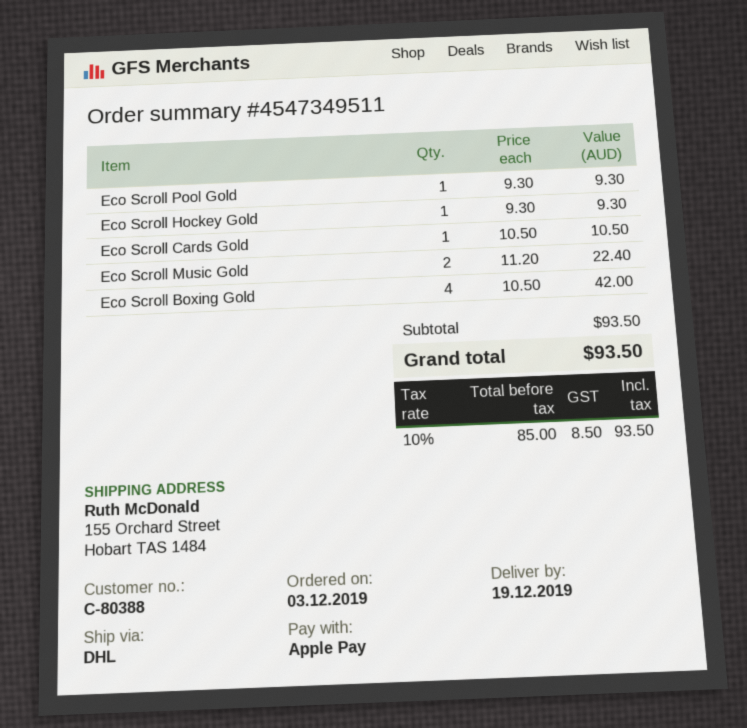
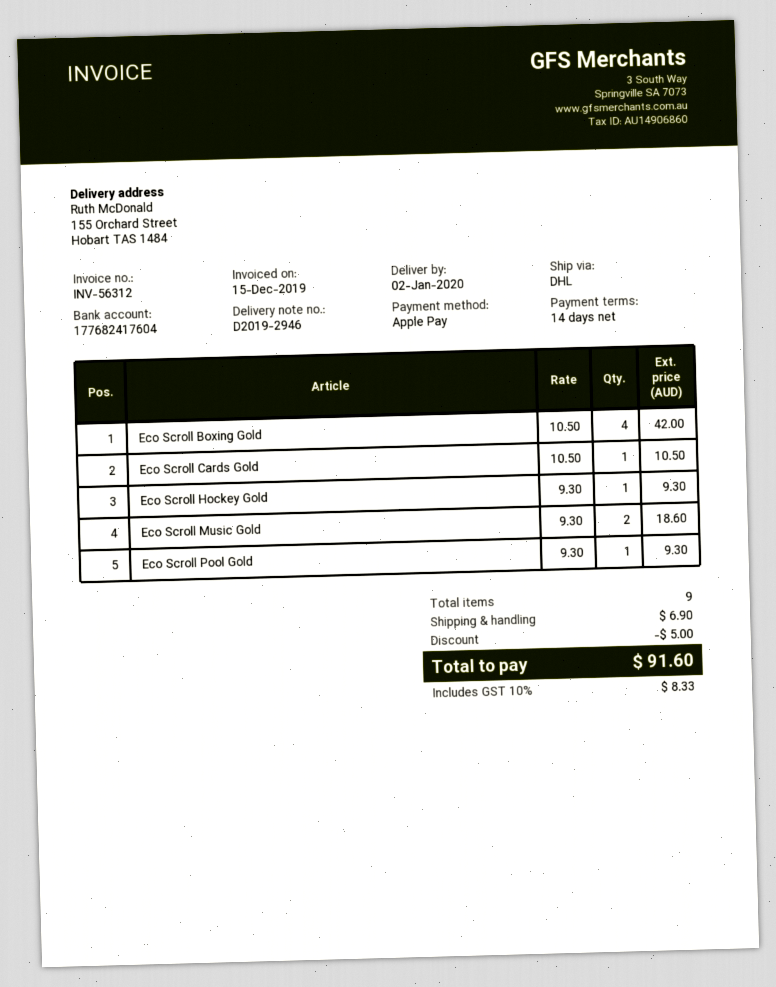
delivery date: 2019-12-19 -> 2020-01-02
Eco Scroll Music Gold: 2 x 11.20 = 22.40 -> 2 x 9.30 = 18.60
discount: none -> 5.00
shipping: none -> 6.90
tax: 10% = 8.50 -> 10% = 8.33
total: 93.50 -> 91.60

